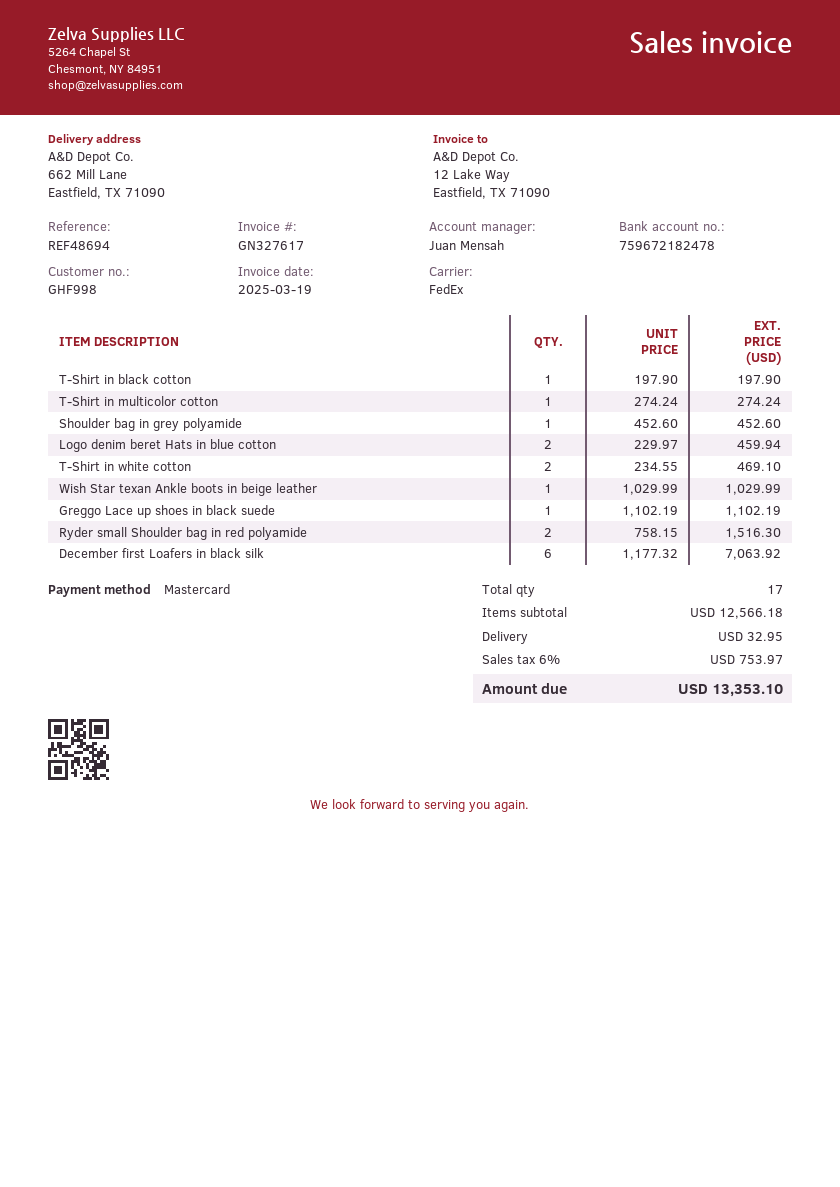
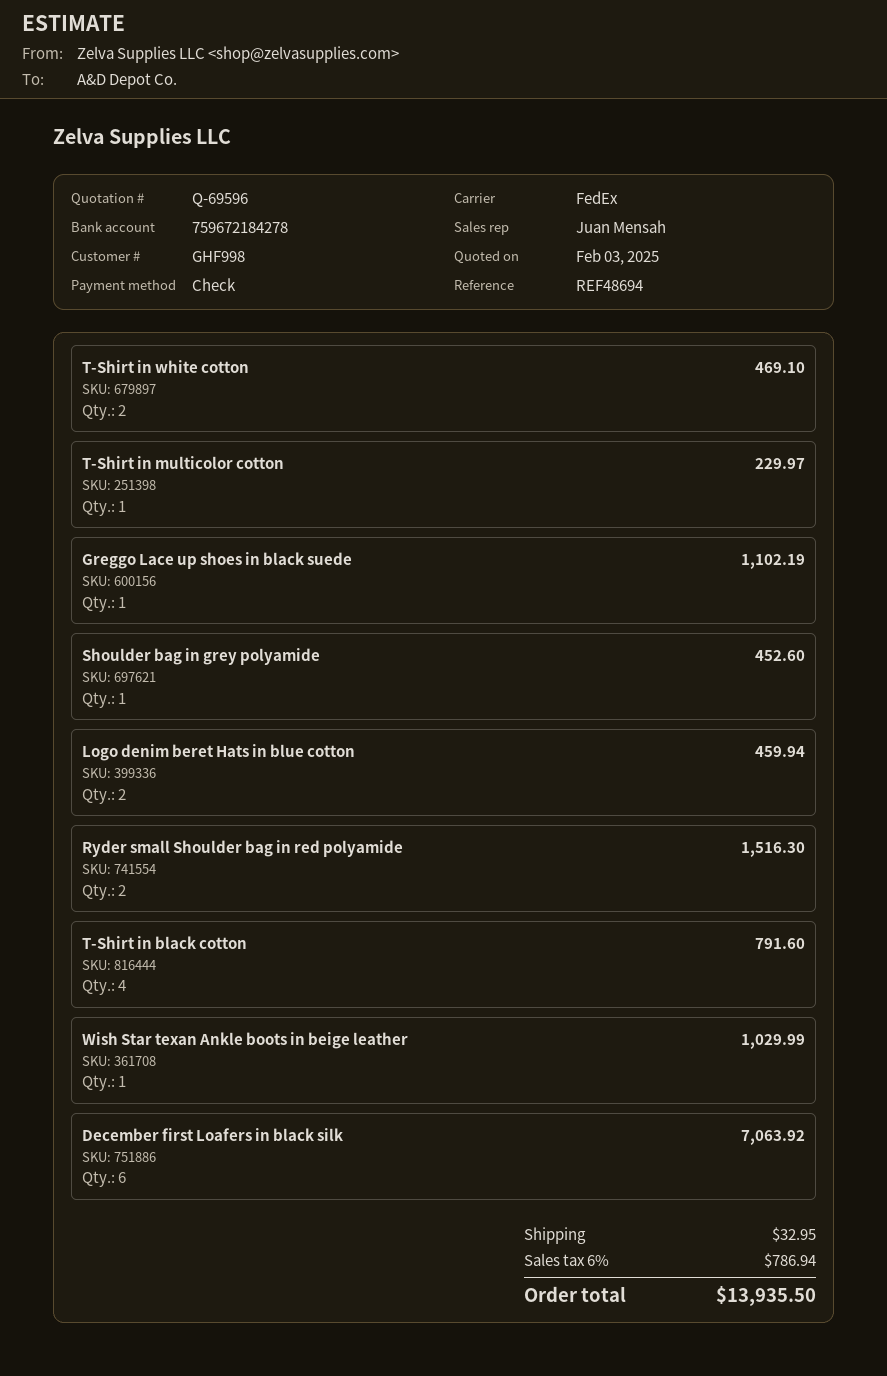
payment method: Mastercard -> cheque
bank account: 759672182478 -> 759672184278
T-Shirt in black cotton: 1 for 197.90 -> 4 for 791.60
T-Shirt in multicolor cotton: 1 for 274.24 -> 1 for 229.97
tax: 6% = 753.97 -> 6% = 786.94
total: 13353.10 -> 13935.50

